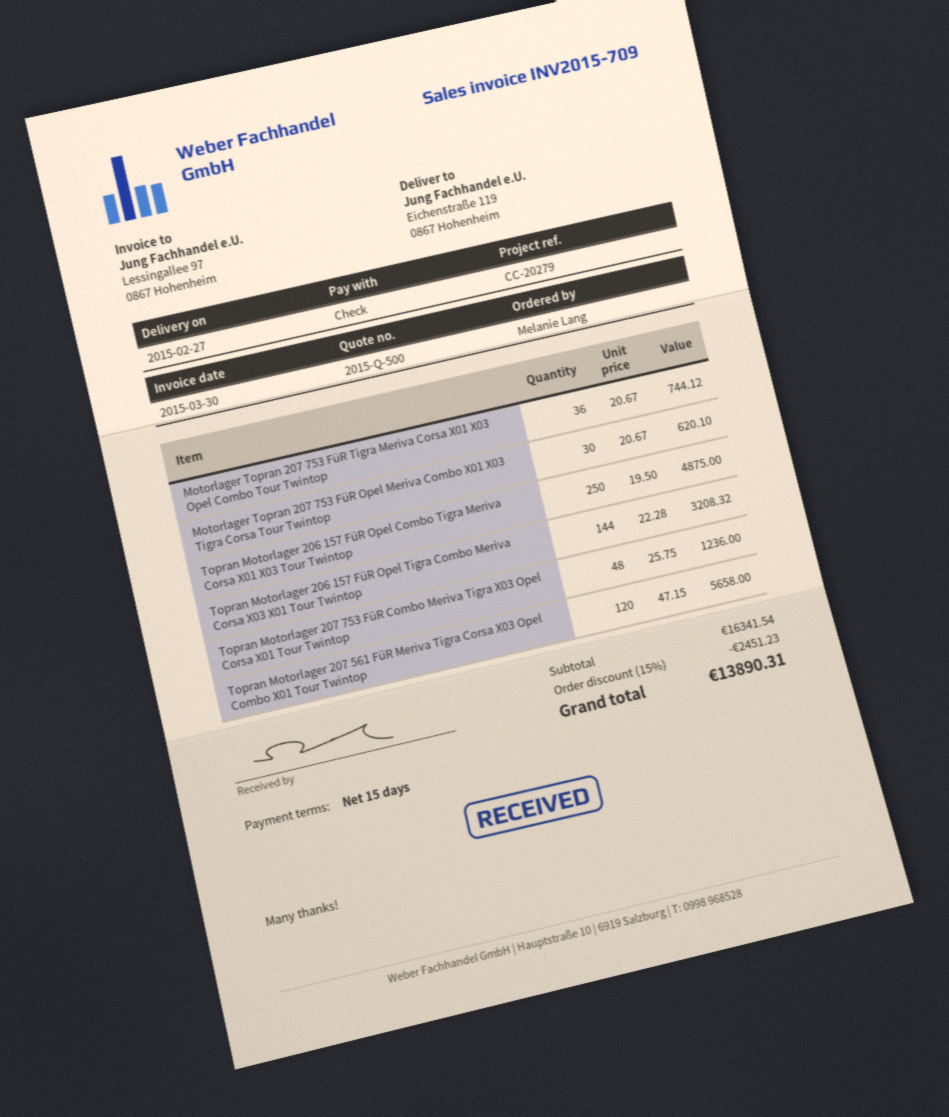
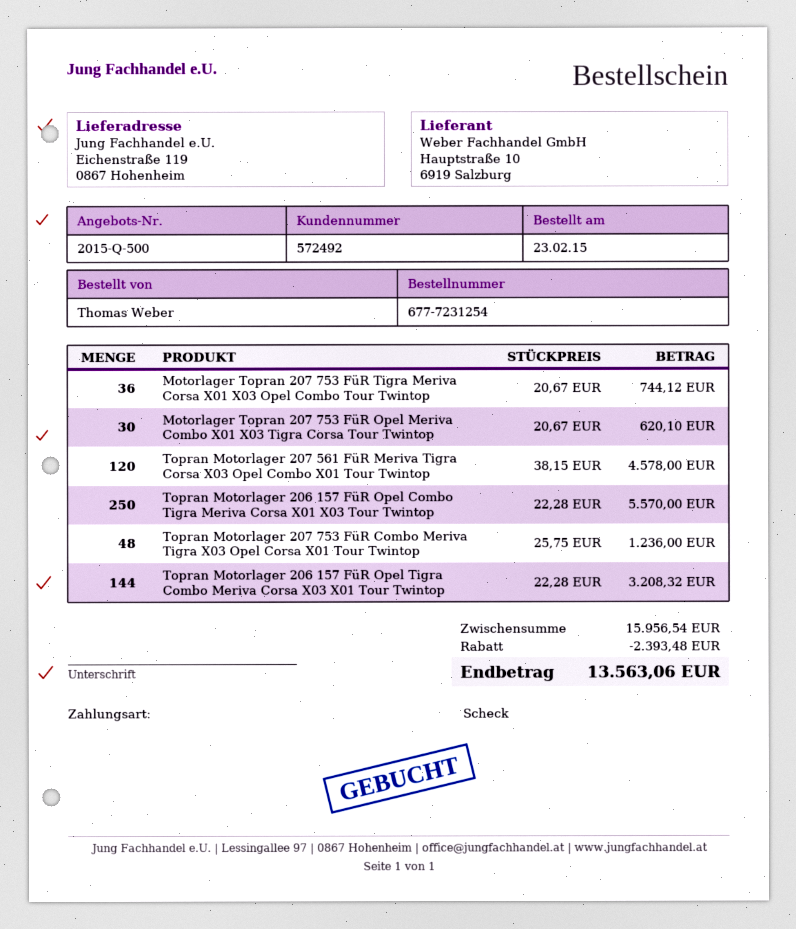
ordered by: Melanie Lang -> Thomas Weber
Topran Motorlager 206 157 FüR Opel Combo Tigra Meriva Corsa X01 X03 Tour Twintop: 250 x 19.50 = 4875.00 -> 250 x 22.28 = 5570.00
Topran Motorlager 207 561 FüR Meriva Tigra Corsa X03 Opel Combo X01 Tour Twintop: 120 x 47.15 = 5658.00 -> 120 x 38.15 = 4578.00
subtotal: 16341.54 -> 15956.54
discount: 2451.23 -> 2393.48
total: 13890.31 -> 13563.06

